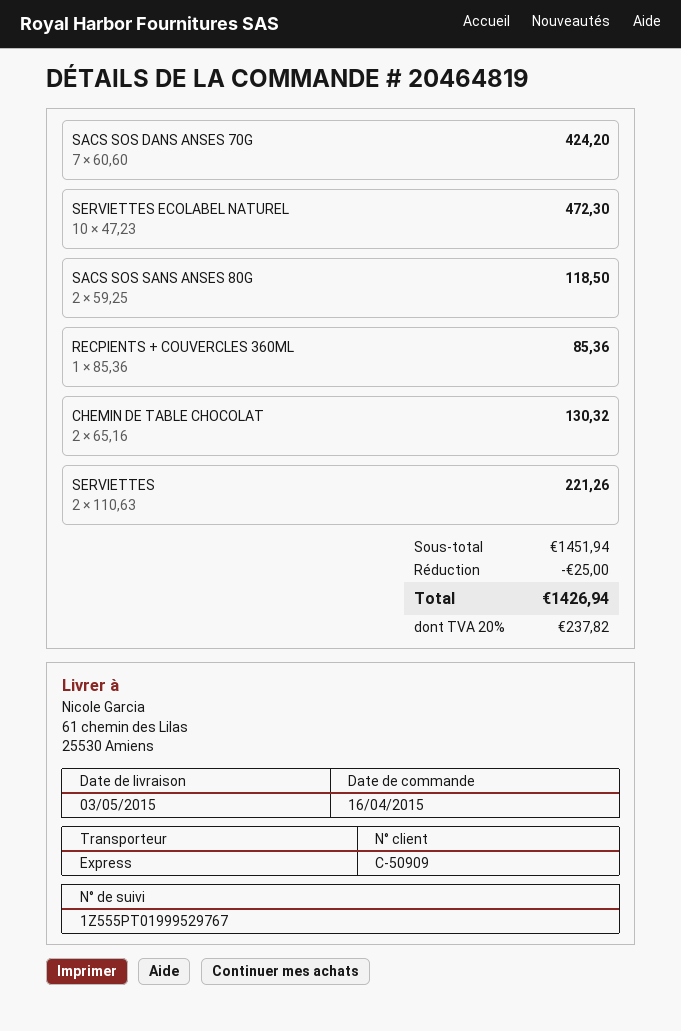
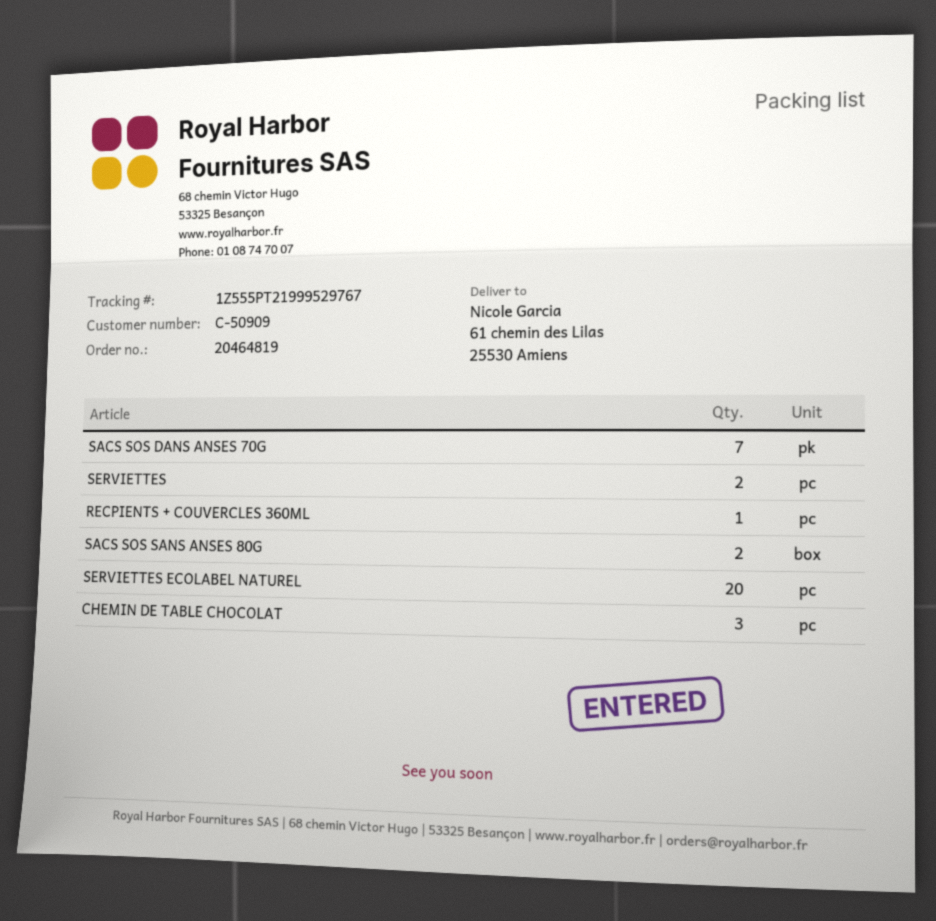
tracking number: 1Z555PT01999529767 -> 1Z555PT21999529767
SERVIETTES ECOLABEL NATUREL: 10 -> 20
CHEMIN DE TABLE CHOCOLAT: 2 -> 3

